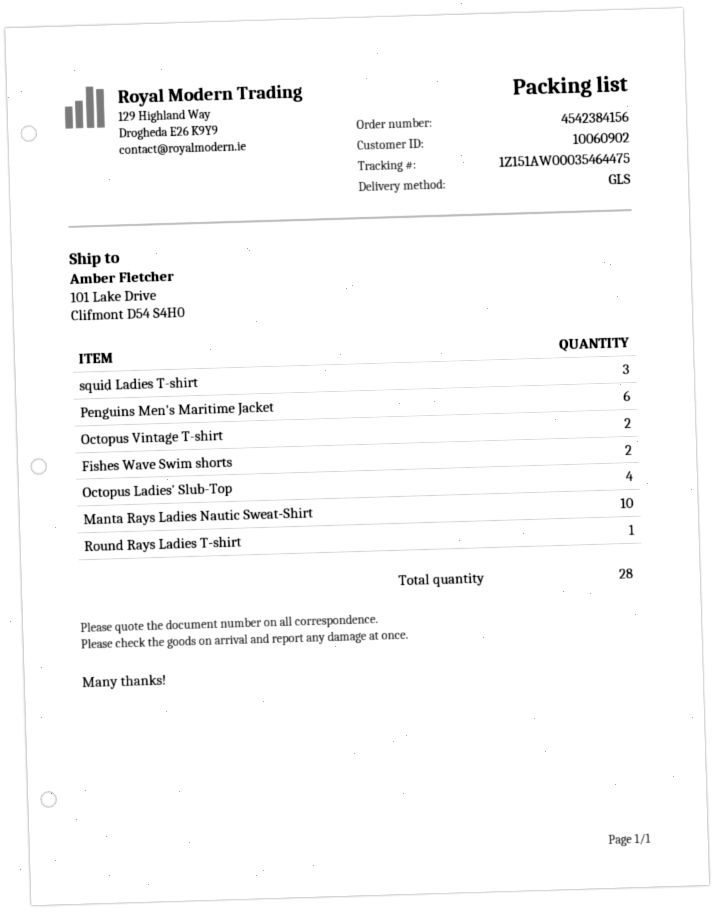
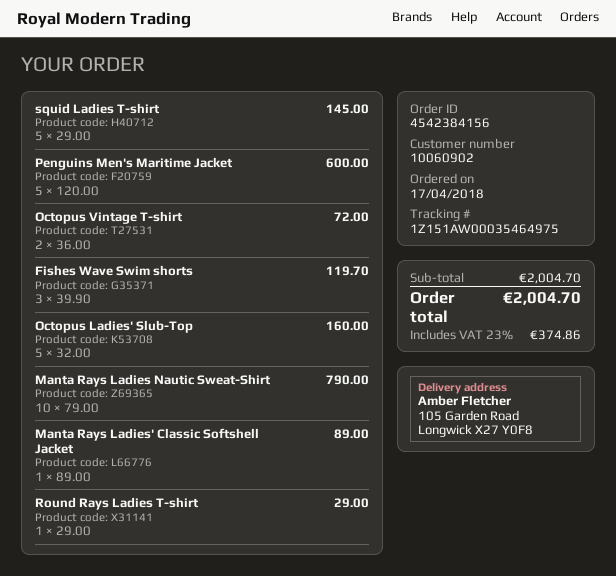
tracking number: 1Z151AW00035464475 -> 1Z151AW00035464975
ship to: 101 Lake Drive, Clifmont D54 S4H0 -> 105 Garden Road, Longwick X27 Y0F8
squid Ladies T-shirt: 3 -> 5
Penguins Men's Maritime Jacket: 6 -> 5
Fishes Wave Swim shorts: 2 -> 3
Octopus Ladies' Slub-Top: 4 -> 5
Manta Rays Ladies' Classic Softshell Jacket: none -> 1

